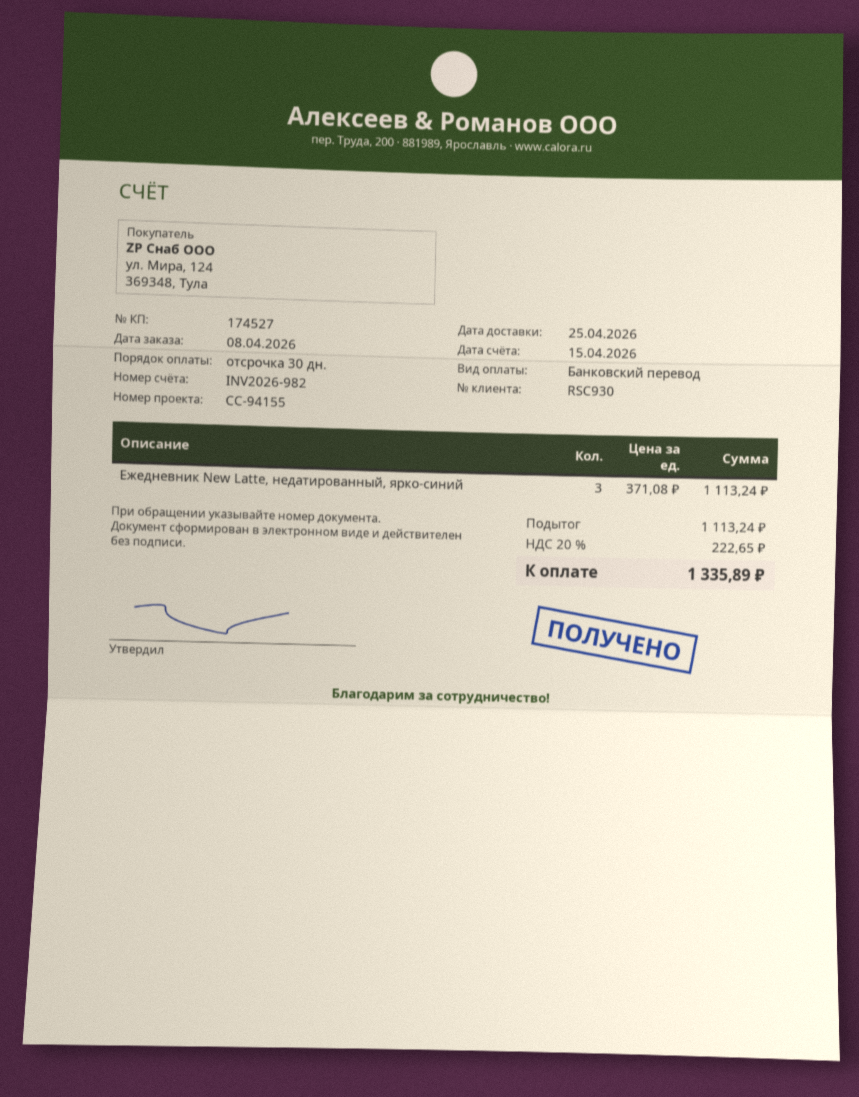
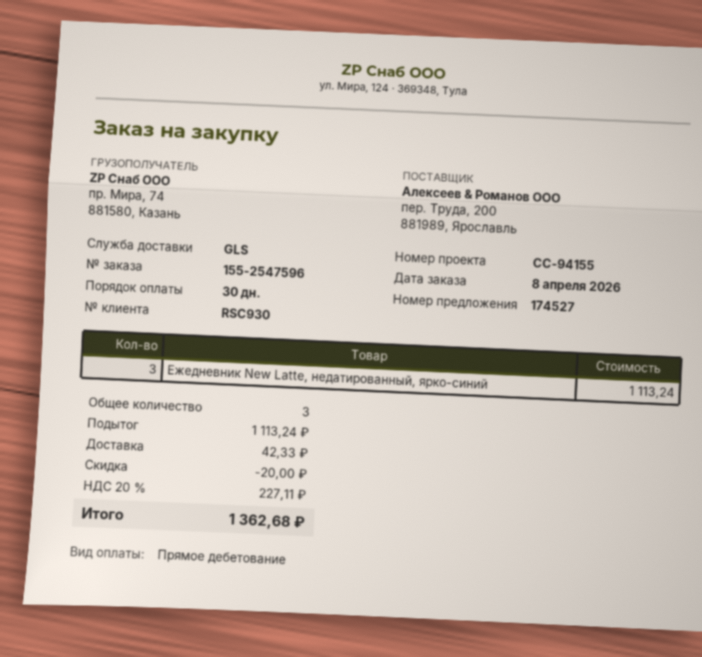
payment method: bank transfer -> direct debit
discount: none -> 20.00
shipping: none -> 42.33
tax: 20% = 222.65 -> 20% = 227.11
total: 1335.89 -> 1362.68

